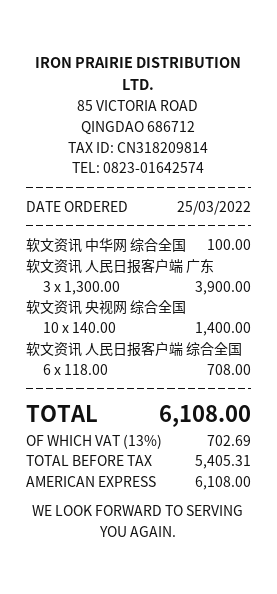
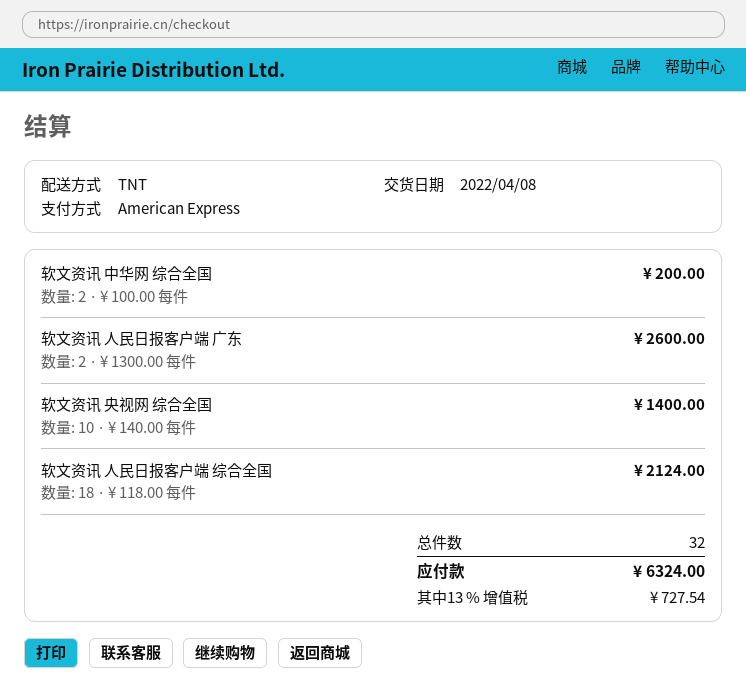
软文资讯 中华网 综合全国: 1 x 100.00 = 100.00 -> 2 x 100.00 = 200.00
软文资讯 人民日报客户端 广东: 3 x 1300.00 = 3900.00 -> 2 x 1300.00 = 2600.00
软文资讯 人民日报客户端 综合全国: 6 x 118.00 = 708.00 -> 18 x 118.00 = 2124.00
tax: 13% = 702.69 -> 13% = 727.54
total: 6108.00 -> 6324.00

